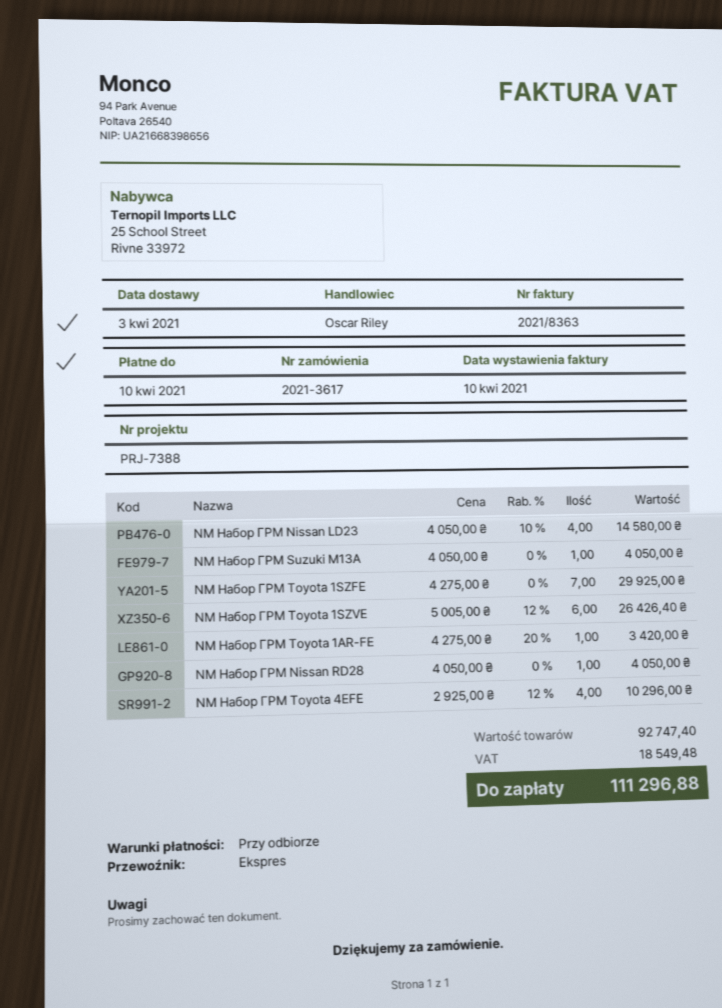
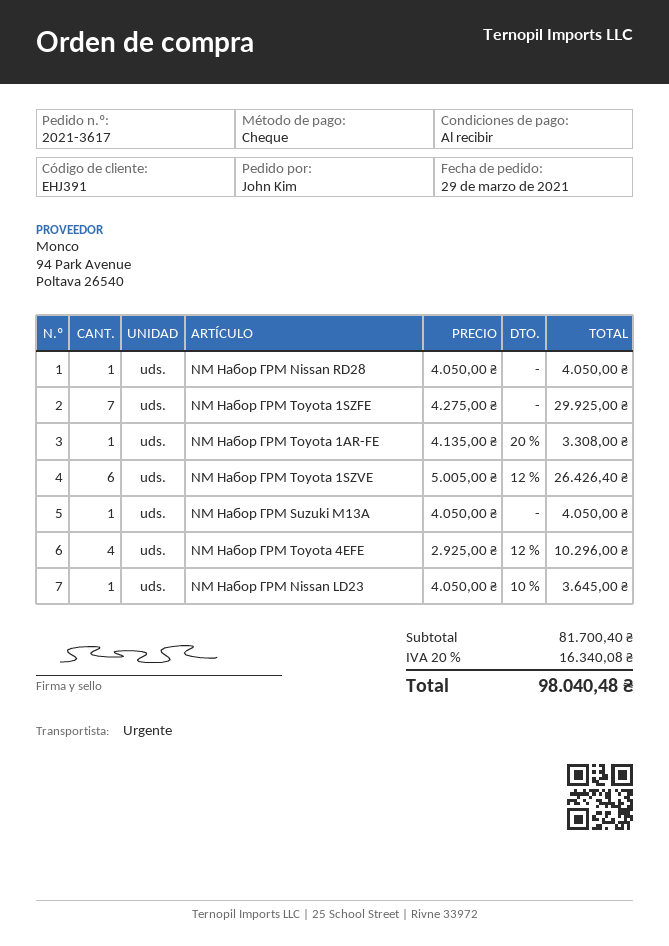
NM Набор ГРМ Nissan LD23: 4 x 4050.00 - 10% = 14580.00 -> 1 x 4050.00 - 10% = 3645.00
NM Набор ГРМ Toyota 1AR-FE: 1 x 4275.00 - 20% = 3420.00 -> 1 x 4135.00 - 20% = 3308.00
subtotal: 92747.40 -> 81700.40
tax: 18549.48 -> 16340.08
total: 111296.88 -> 98040.48

